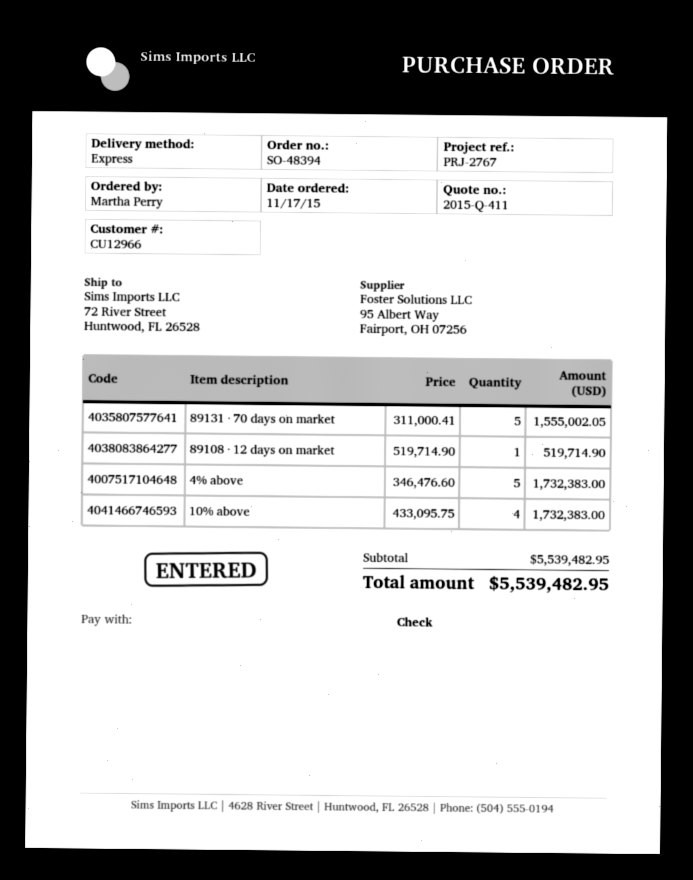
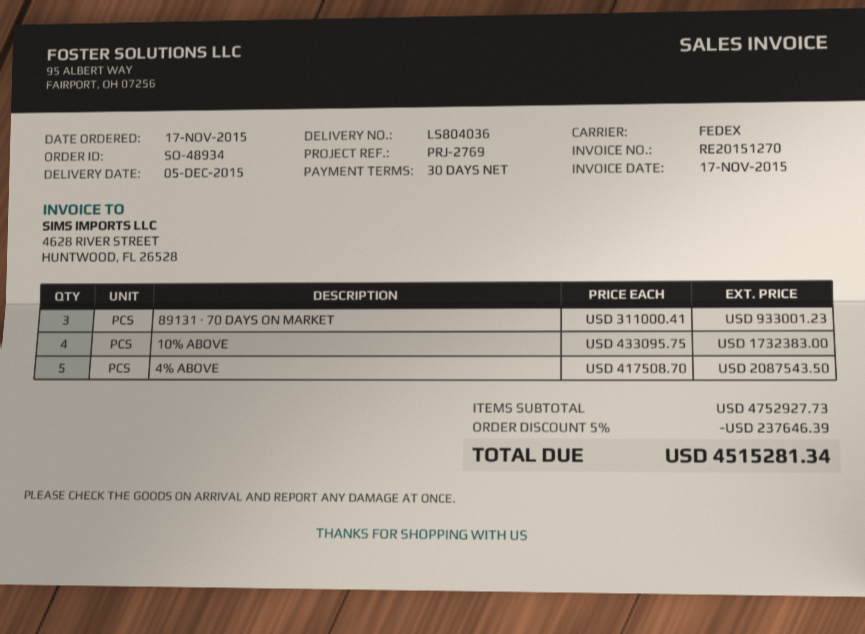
order number: SO-48394 -> SO-48934
reference: PRJ-2767 -> PRJ-2769
shipping method: express -> FedEx
89131 · 70 days on market: 5 x 311000.41 = 1555002.05 -> 3 x 311000.41 = 933001.23
89108 · 12 days on market: 1 x 519714.90 = 519714.90 -> none
4% above: 5 x 346476.60 = 1732383.00 -> 5 x 417508.70 = 2087543.50
subtotal: 5539482.95 -> 4752927.73
discount: none -> 5% = 237646.39
total: 5539482.95 -> 4515281.34

